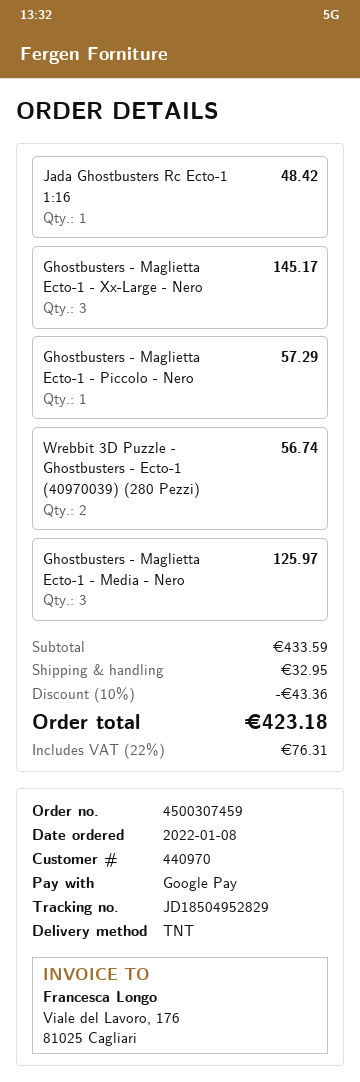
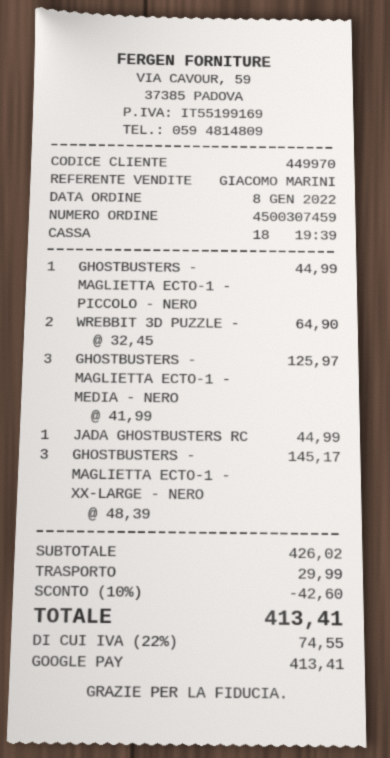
customer number: 440970 -> 449970
Jada Ghostbusters Rc Ecto-1 1:16: 1 for 48.42 -> 1 for 44.99
Ghostbusters - Maglietta Ecto-1 - Piccolo - Nero: 1 for 57.29 -> 1 for 44.99
Wrebbit 3D Puzzle - Ghostbusters - Ecto-1 (40970039) (280 Pezzi): 2 for 56.74 -> 2 for 64.90
subtotal: 433.59 -> 426.02
discount: 10% = 43.36 -> 10% = 42.60
shipping: 32.95 -> 29.99
tax: 22% = 76.31 -> 22% = 74.55
total: 423.18 -> 413.41

